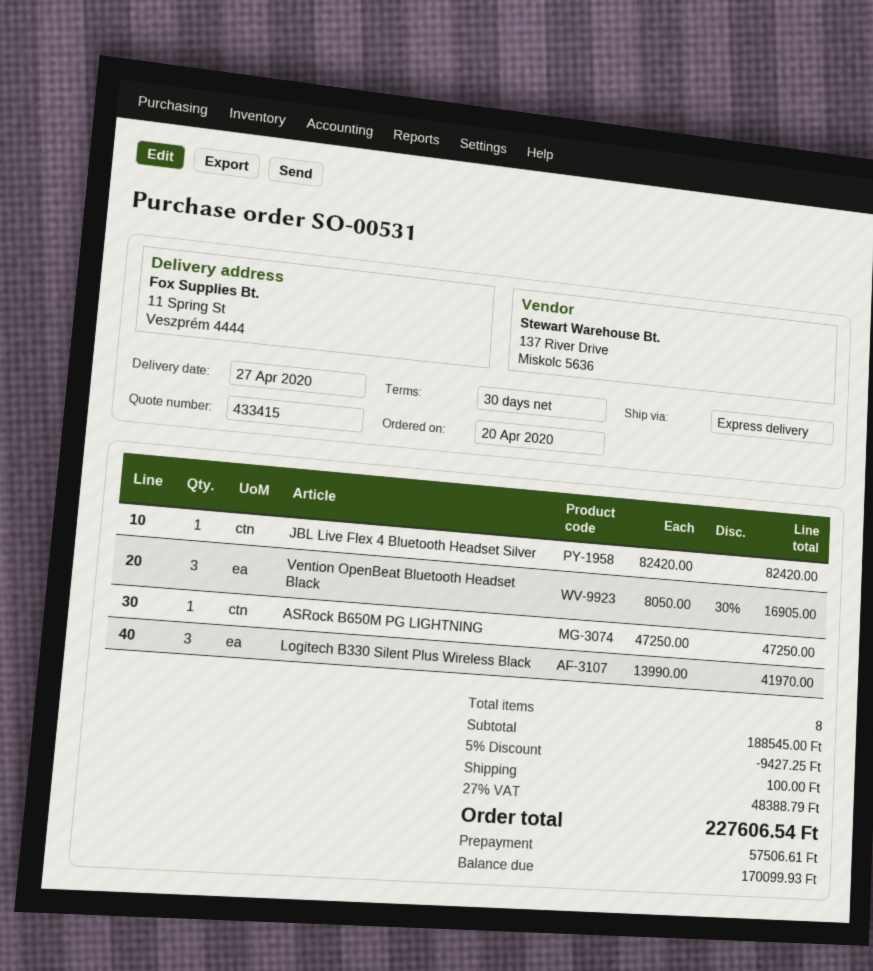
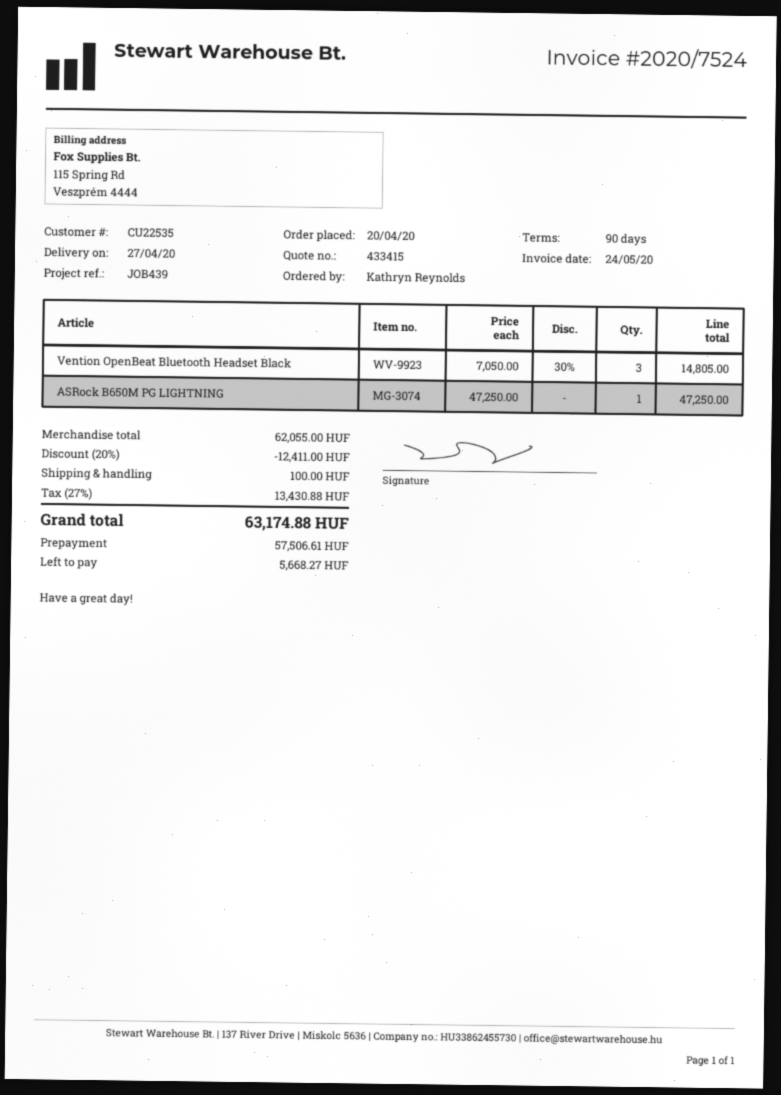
payment terms: 30 days -> 90 days
JBL Live Flex 4 Bluetooth Headset Silver: 1 x 82420.00 = 82420.00 -> none
Vention OpenBeat Bluetooth Headset Black: 3 x 8050.00 - 30% = 16905.00 -> 3 x 7050.00 - 30% = 14805.00
Logitech B330 Silent Plus Wireless Black: 3 x 13990.00 = 41970.00 -> none
subtotal: 188545.00 -> 62055.00
discount: 5% = 9427.25 -> 20% = 12411.00
tax: 27% = 48388.79 -> 27% = 13430.88
total: 227606.54 -> 63174.88
balance: 170099.93 -> 5668.27

